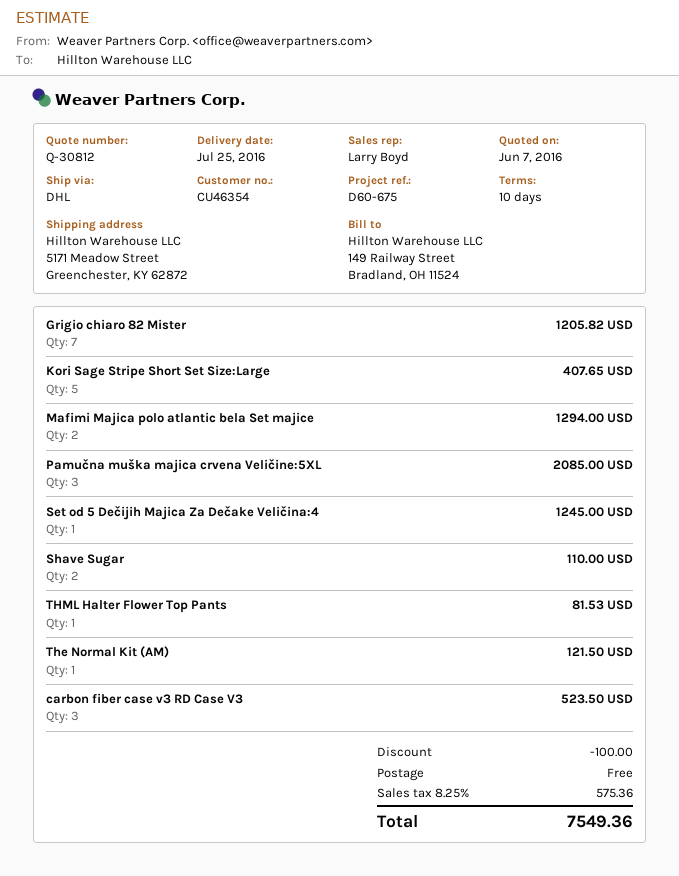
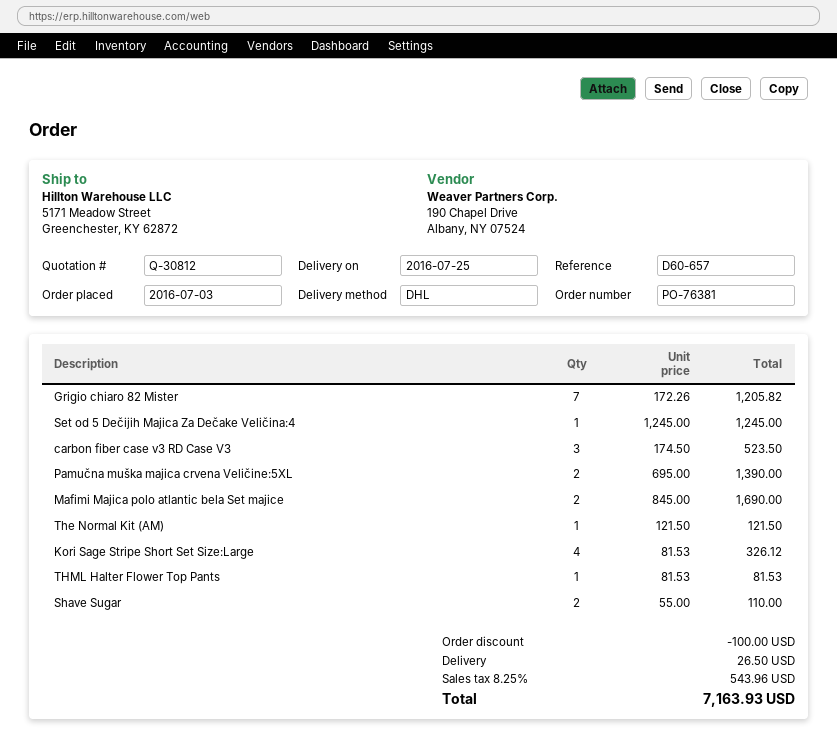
reference: D60-675 -> D60-657
Kori Sage Stripe Short Set Size:Large: 5 for 407.65 -> 4 for 326.12
Mafimi Majica polo atlantic bela Set majice: 2 for 1294.00 -> 2 for 1690.00
Pamučna muška majica crvena Veličine:5XL: 3 for 2085.00 -> 2 for 1390.00
shipping: 0.00 -> 26.50
tax: 8.25% = 575.36 -> 8.25% = 543.96
total: 7549.36 -> 7163.93

